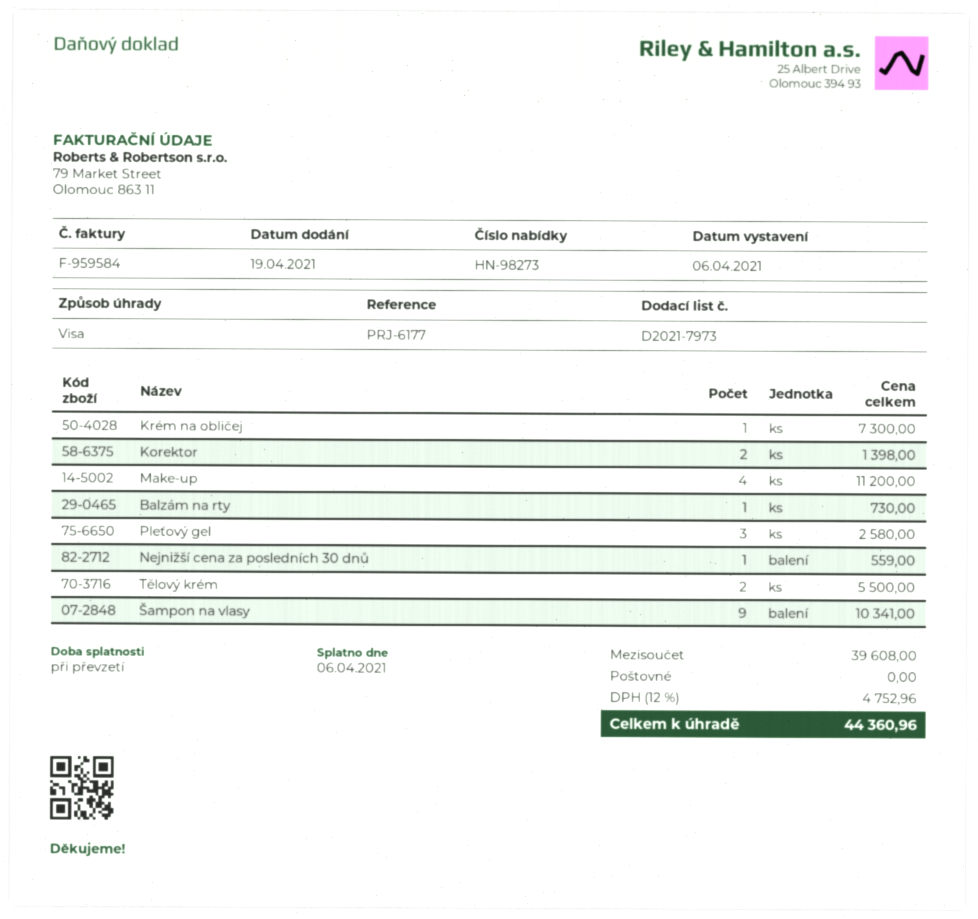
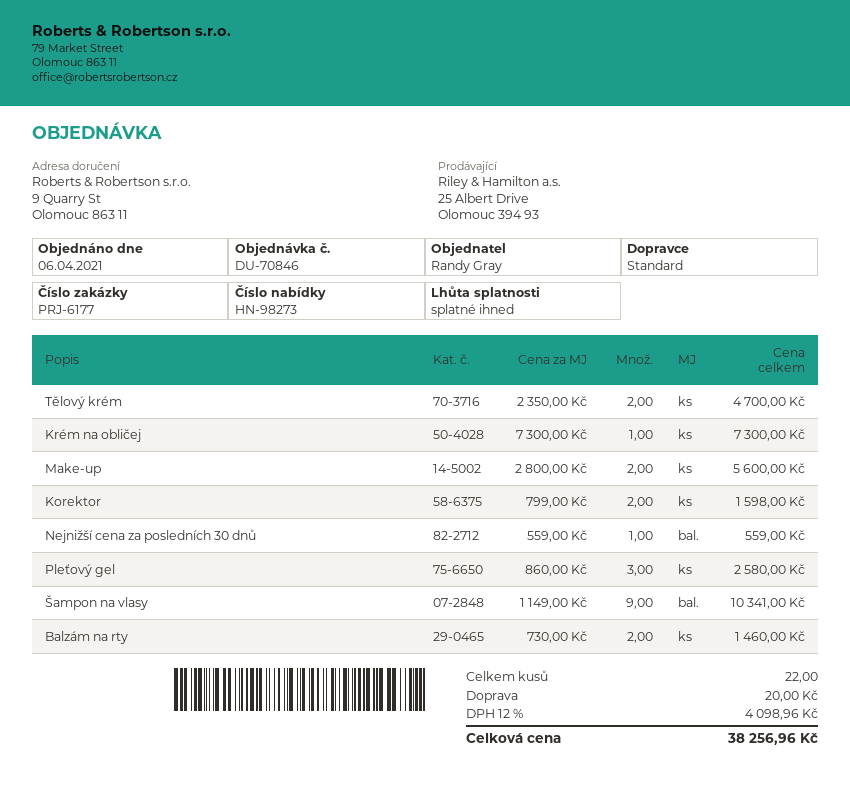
Korektor: 2 for 1398.00 -> 2 for 1598.00
Make-up: 4 for 11200.00 -> 2 for 5600.00
Balzám na rty: 1 for 730.00 -> 2 for 1460.00
Tělový krém: 2 for 5500.00 -> 2 for 4700.00
shipping: 0.00 -> 20.00
tax: 12% = 4752.96 -> 12% = 4098.96
total: 44360.96 -> 38256.96

